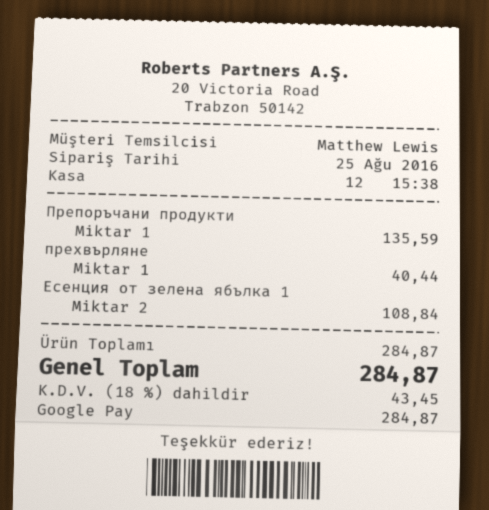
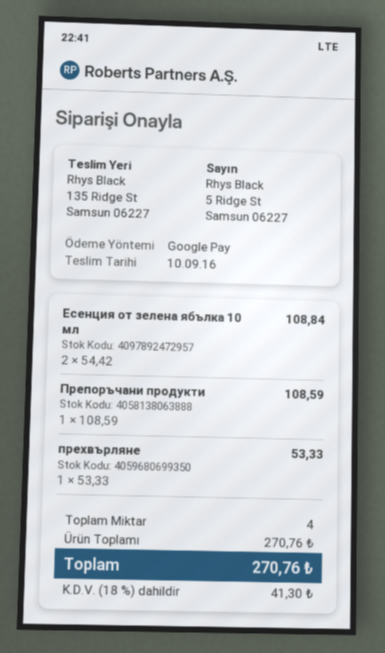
Препоръчани продукти: 1 for 135.59 -> 1 for 108.59
прехвърляне: 1 for 40.44 -> 1 for 53.33
subtotal: 284.87 -> 270.76
tax: 18% = 43.45 -> 18% = 41.30
total: 284.87 -> 270.76

